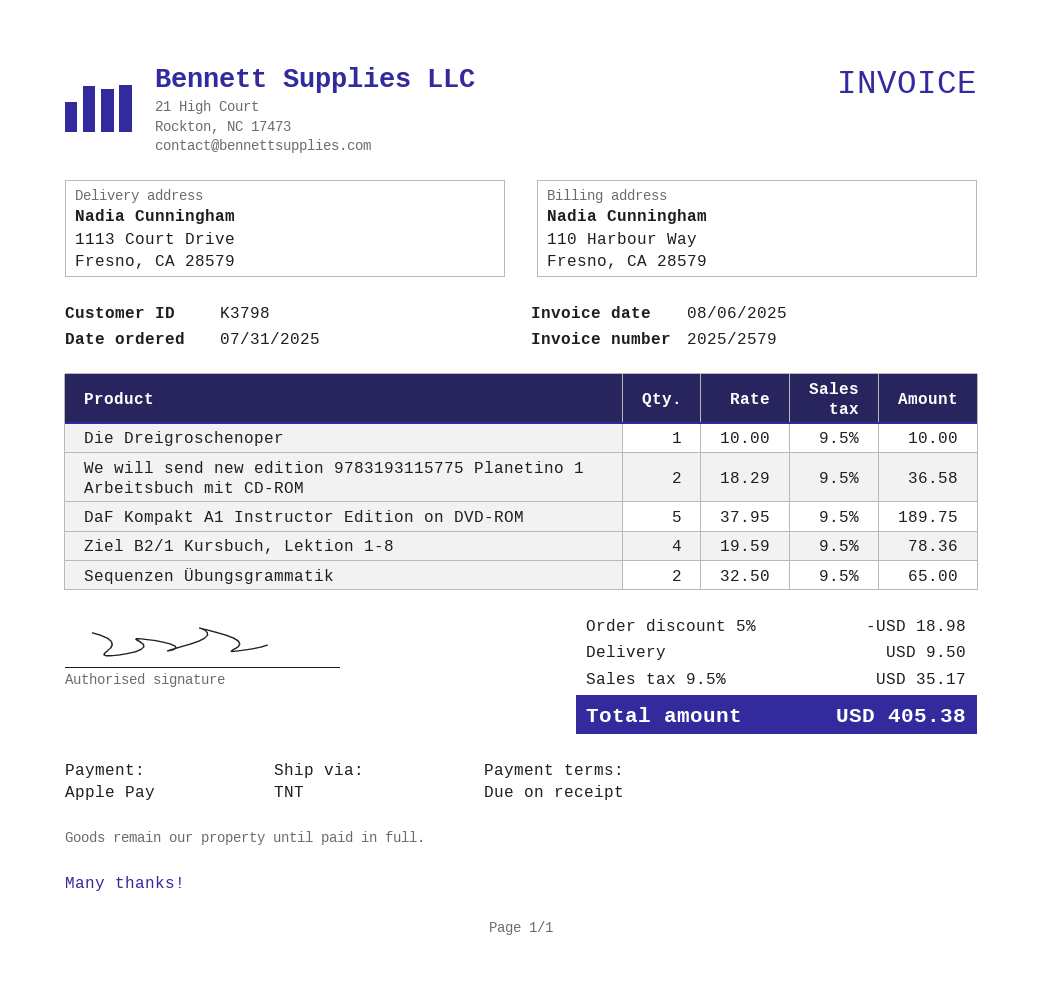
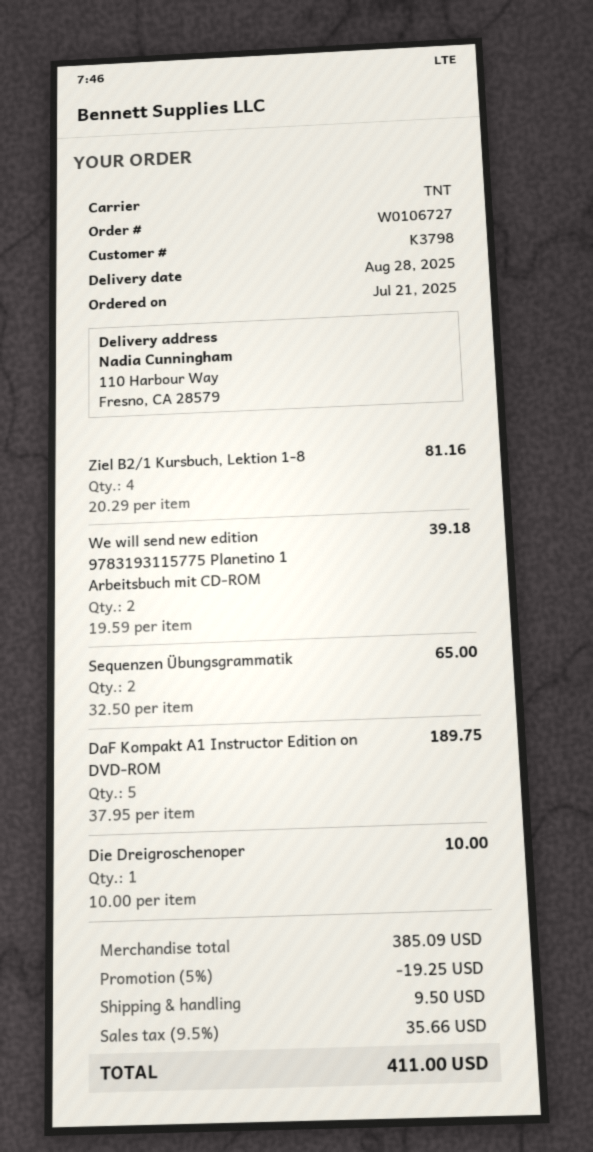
order date: 2025-07-31 -> 2025-07-21
ship to: 1113 Court Drive, Fresno, CA 28579 -> 110 Harbour Way, Fresno, CA 28579
We will send new edition 9783193115775 Planetino 1 Arbeitsbuch mit CD-ROM: 2 x 18.29 = 36.58 -> 2 x 19.59 = 39.18
Ziel B2/1 Kursbuch, Lektion 1-8: 4 x 19.59 = 78.36 -> 4 x 20.29 = 81.16
discount: 5% = 18.98 -> 5% = 19.25
tax: 9.5% = 35.17 -> 9.5% = 35.66
total: 405.38 -> 411.00

